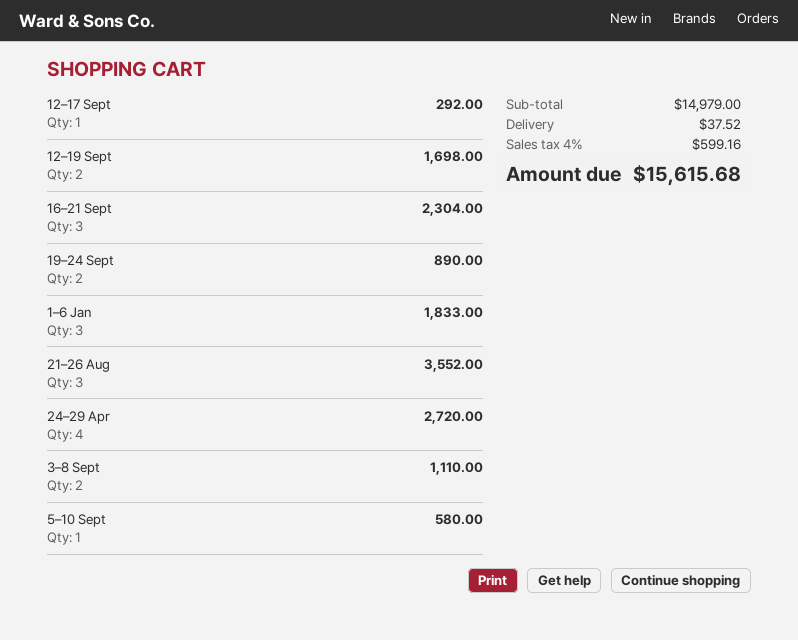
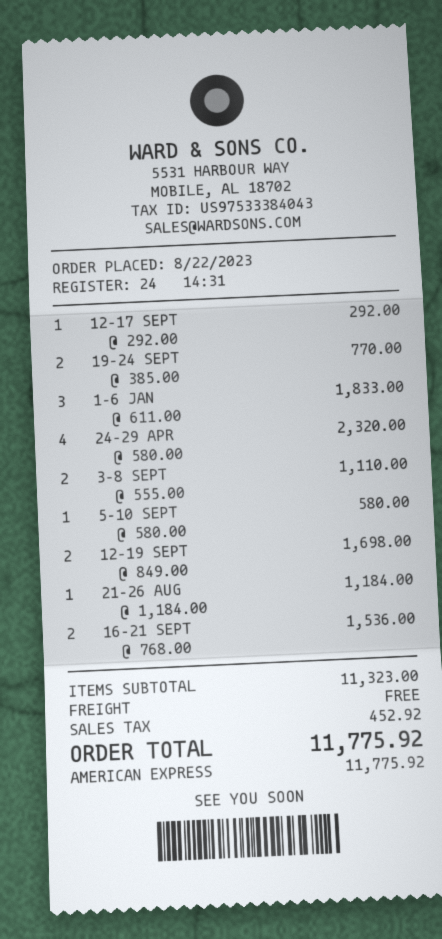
16–21 Sept: 3 for 2304.00 -> 2 for 1536.00
19–24 Sept: 2 for 890.00 -> 2 for 770.00
21–26 Aug: 3 for 3552.00 -> 1 for 1184.00
24–29 Apr: 4 for 2720.00 -> 4 for 2320.00
subtotal: 14979.00 -> 11323.00
shipping: 37.52 -> 0.00
tax: 599.16 -> 452.92
total: 15615.68 -> 11775.92

